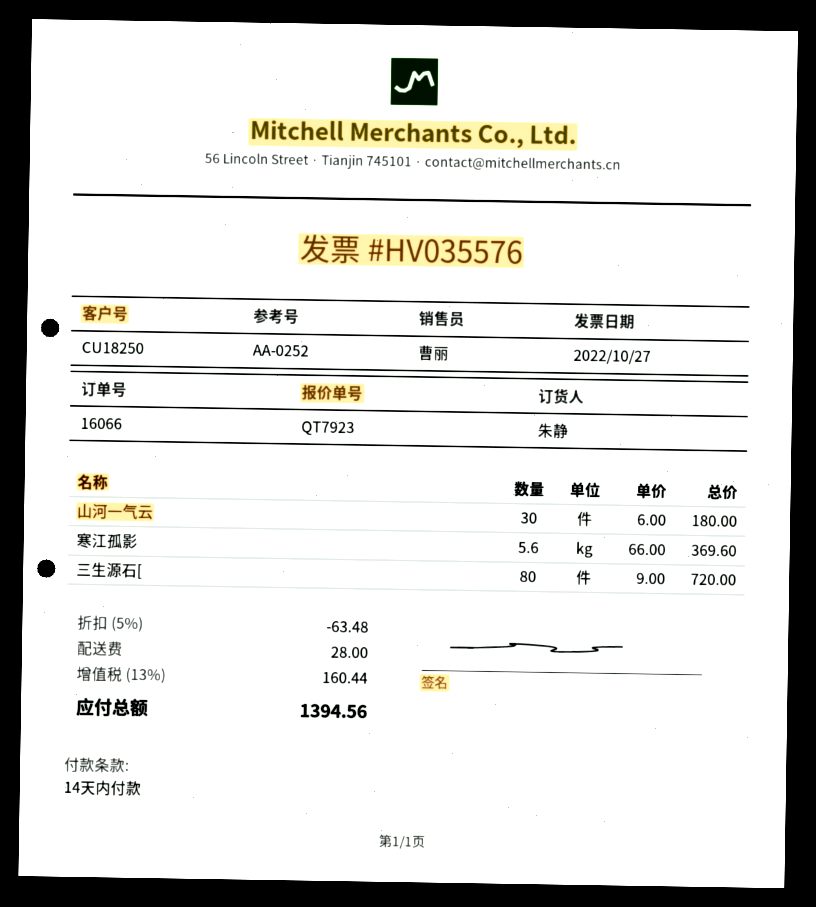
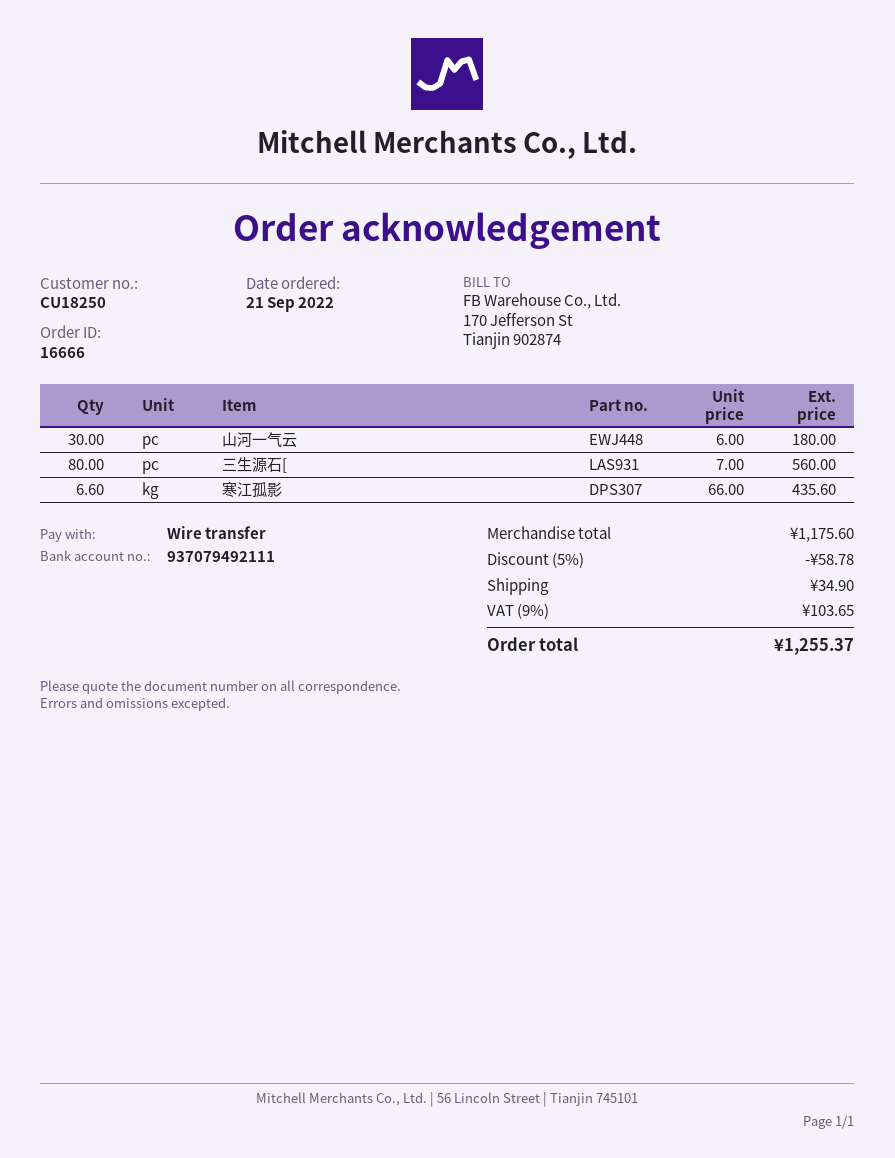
order number: 16066 -> 16666
寒江孤影: 5.6 x 66.00 = 369.60 -> 6.6 x 66.00 = 435.60
三生源石[: 80 x 9.00 = 720.00 -> 80 x 7.00 = 560.00
discount: 5% = 63.48 -> 5% = 58.78
shipping: 28.00 -> 34.90
tax: 13% = 160.44 -> 9% = 103.65
total: 1394.56 -> 1255.37

